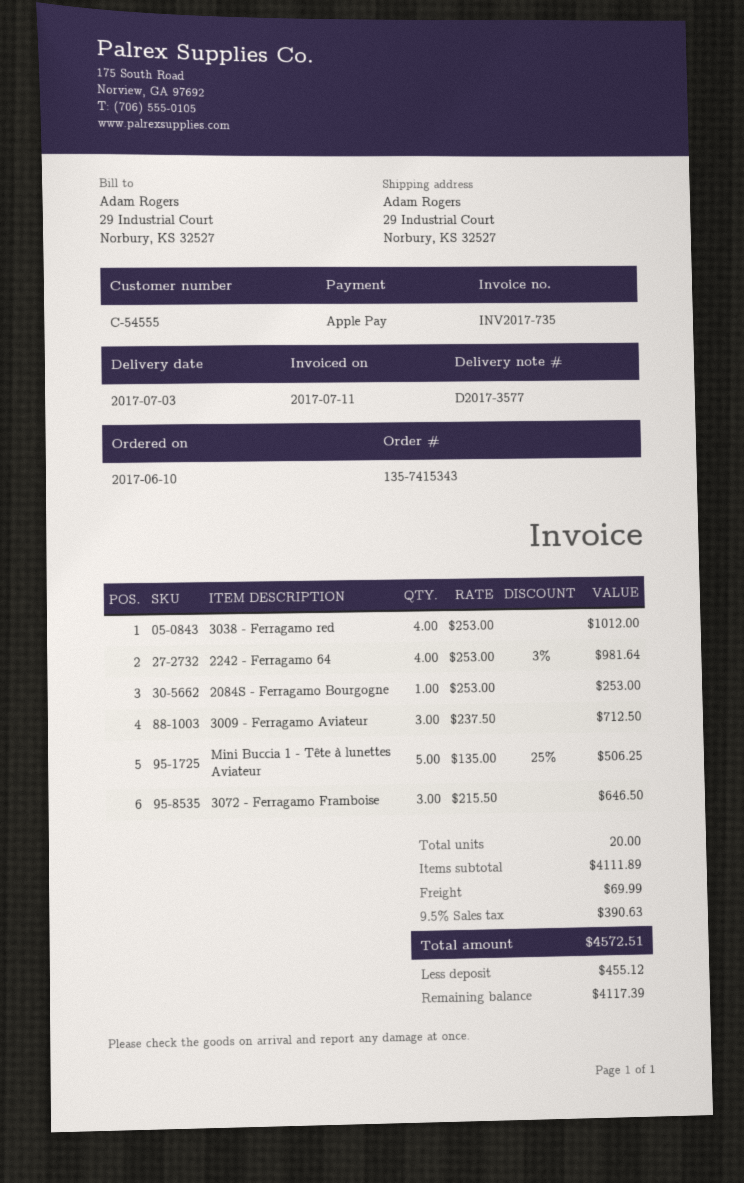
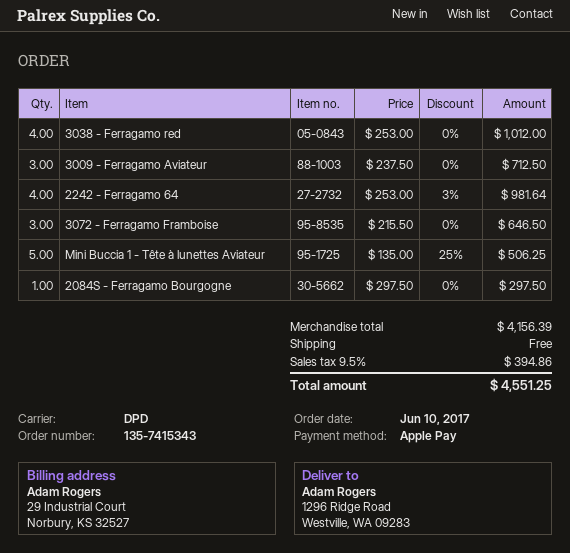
ship to: 29 Industrial Court, Norbury, KS 32527 -> 1296 Ridge Road, Westville, WA 09283
2084S - Ferragamo Bourgogne: 1 x 253.00 = 253.00 -> 1 x 297.50 = 297.50
subtotal: 4111.89 -> 4156.39
shipping: 69.99 -> 0.00
tax: 9.5% = 390.63 -> 9.5% = 394.86
total: 4572.51 -> 4551.25

